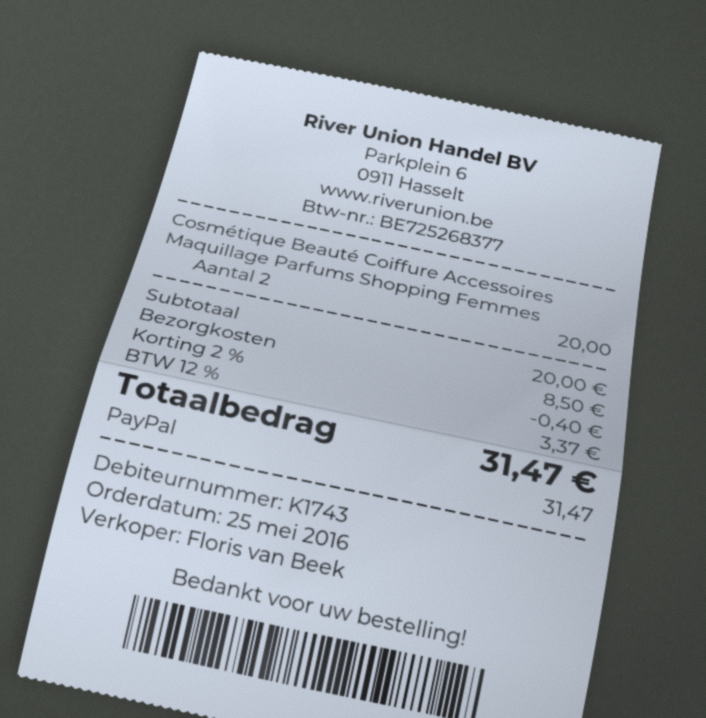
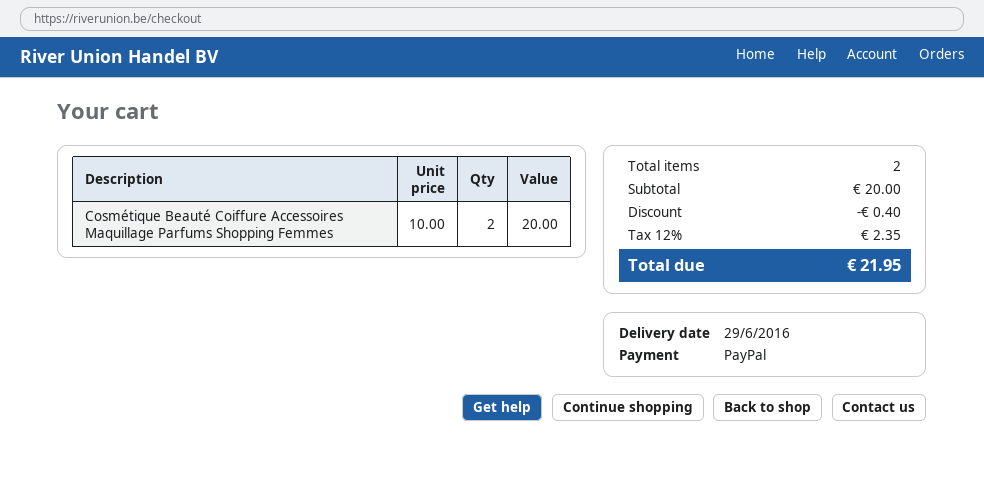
shipping: 8.50 -> none
tax: 12% = 3.37 -> 12% = 2.35
total: 31.47 -> 21.95

